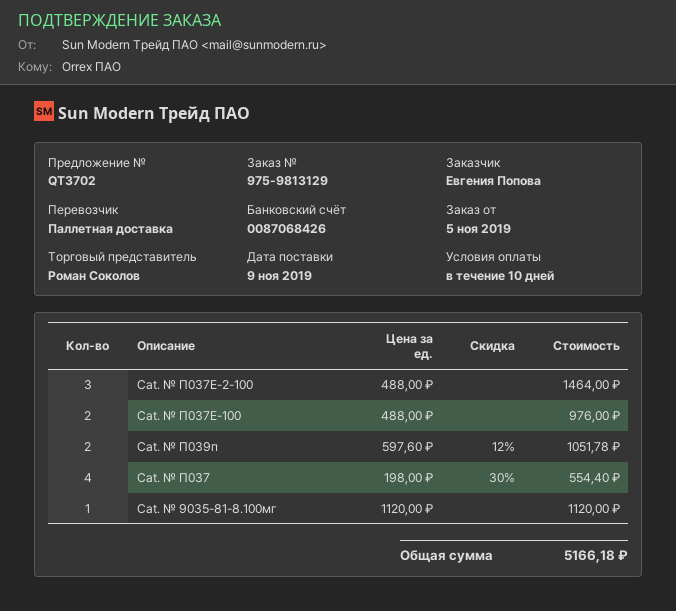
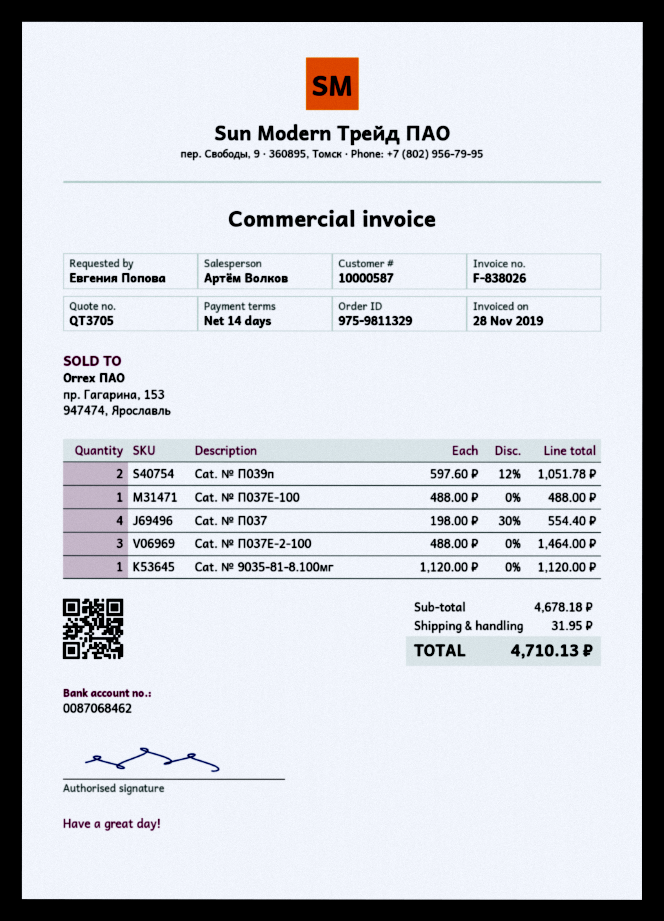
quote number: QT3702 -> QT3705
order number: 975-9813129 -> 975-9811329
payment terms: 10 days -> 14 days
sales rep: Роман Соколов -> Артём Волков
bank account: 0087068426 -> 0087068462
Cat. № П037Е-100: 2 x 488.00 = 976.00 -> 1 x 488.00 = 488.00
shipping: none -> 31.95
total: 5166.18 -> 4710.13

